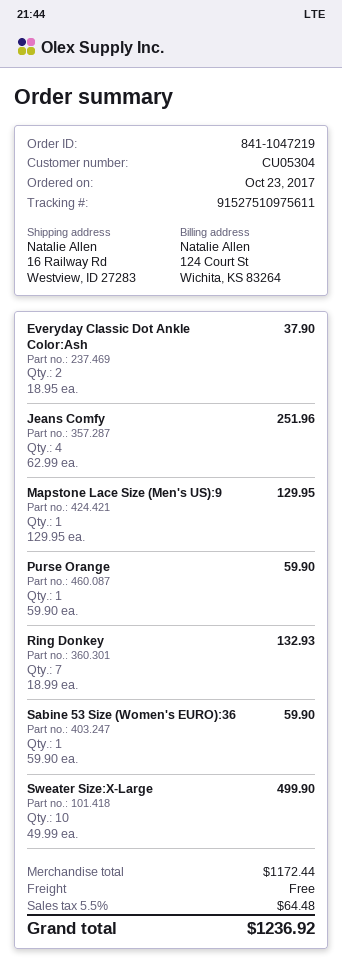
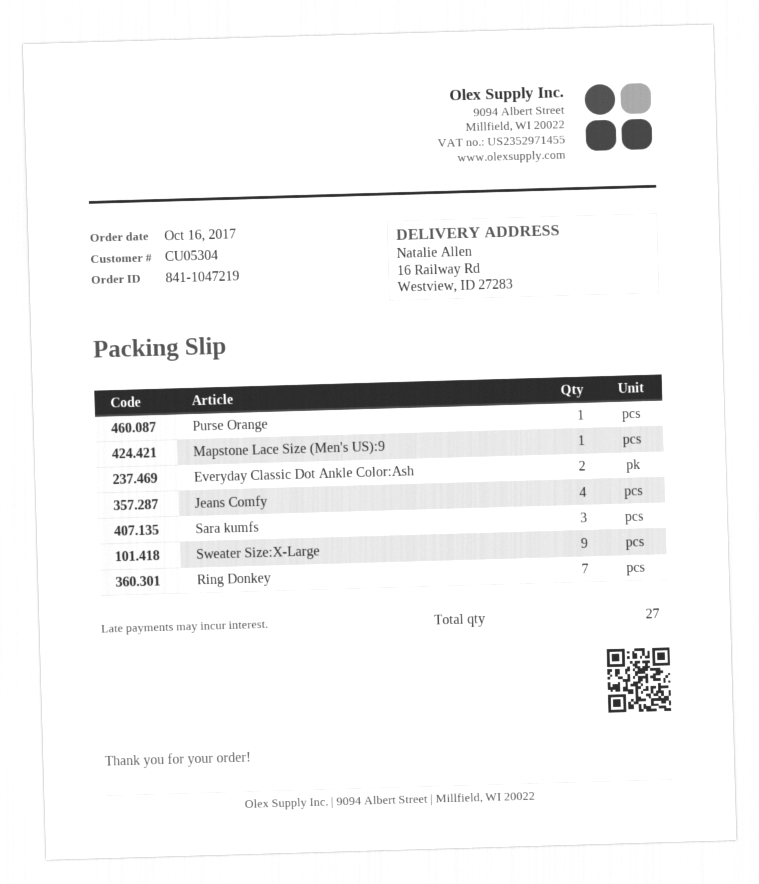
order date: 2017-10-23 -> 2017-10-16
Sabine 53 Size (Women's EURO):36: 1 -> none
Sweater Size:X-Large: 10 -> 9
Sara kumfs: none -> 3

